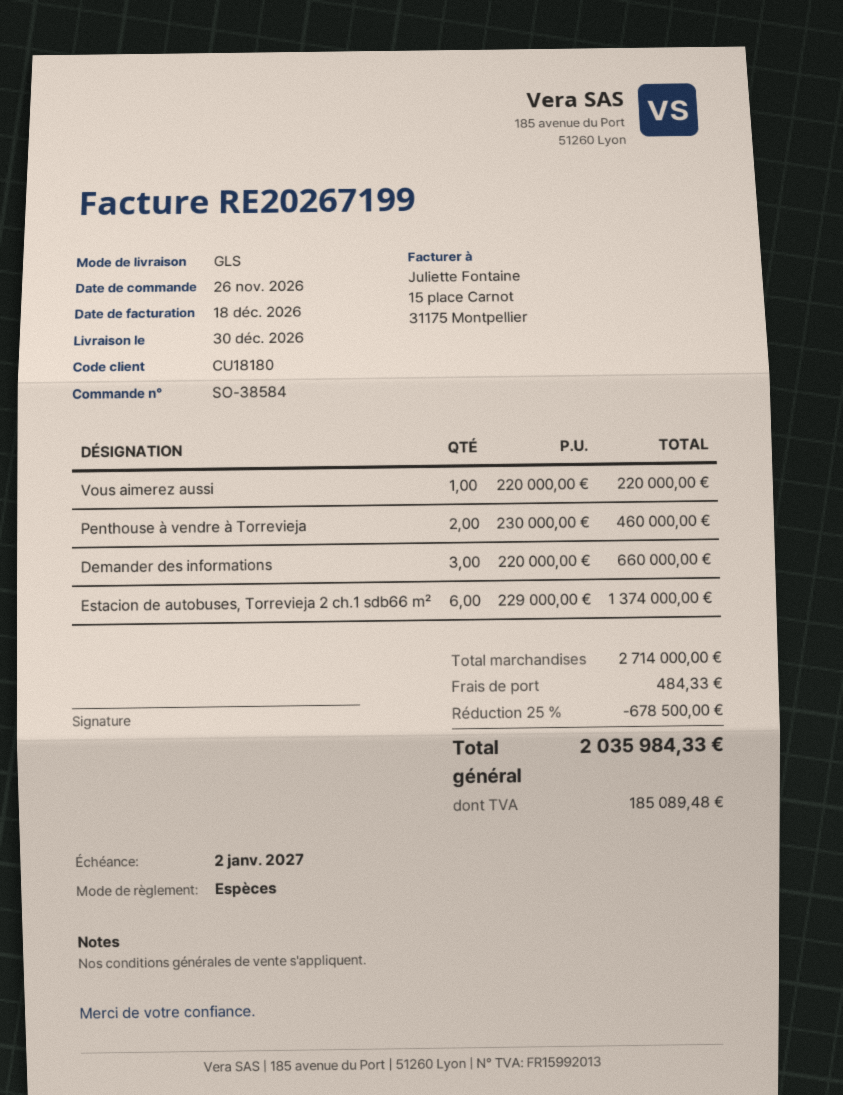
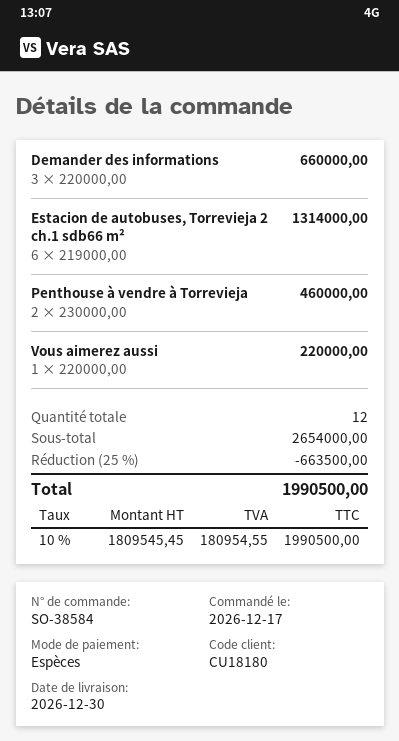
order date: 2026-11-26 -> 2026-12-17
Estacion de autobuses, Torrevieja 2 ch.1 sdb66 m²: 6 x 229000.00 = 1374000.00 -> 6 x 219000.00 = 1314000.00
subtotal: 2714000.00 -> 2654000.00
discount: 25% = 678500.00 -> 25% = 663500.00
shipping: 484.33 -> none
tax: 185089.48 -> 180954.55
total: 2035984.33 -> 1990500.00

